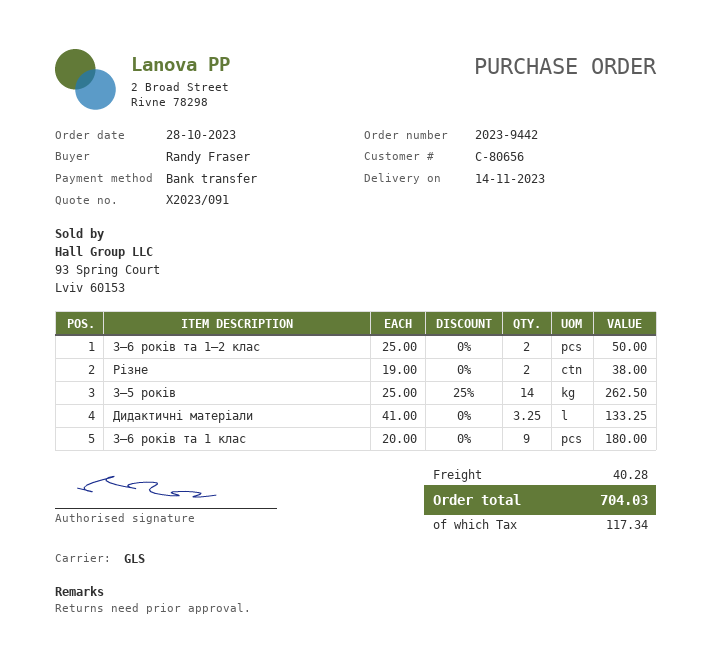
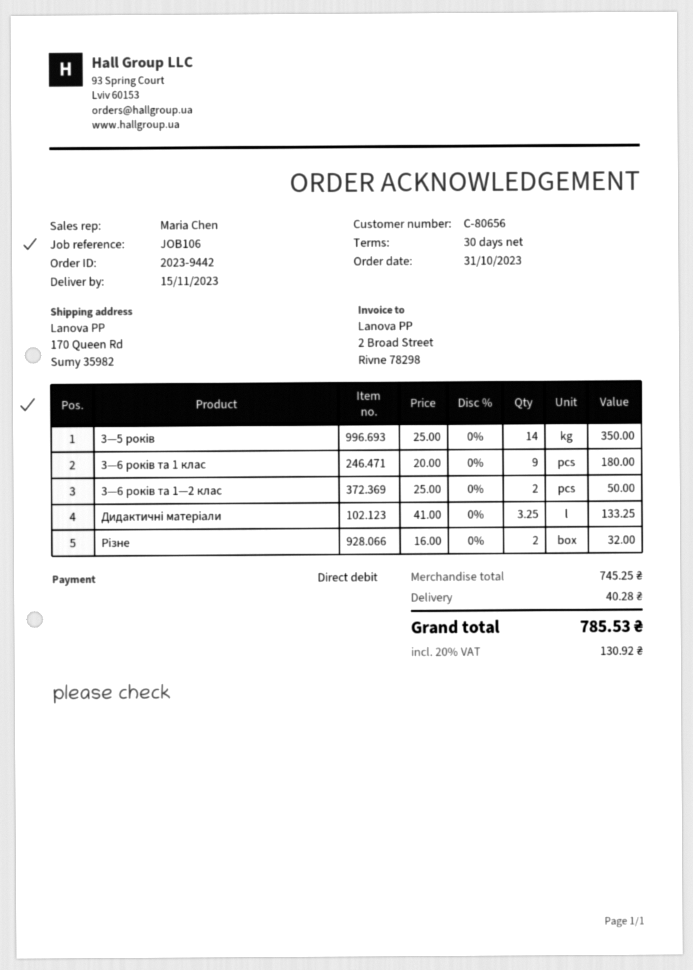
order date: 2023-10-28 -> 2023-10-31
delivery date: 2023-11-14 -> 2023-11-15
payment method: bank transfer -> direct debit
Різне: 2 x 19.00 = 38.00 -> 2 x 16.00 = 32.00
3—5 років: 14 x 25.00 - 25% = 262.50 -> 14 x 25.00 = 350.00
tax: 117.34 -> 130.92
total: 704.03 -> 785.53

